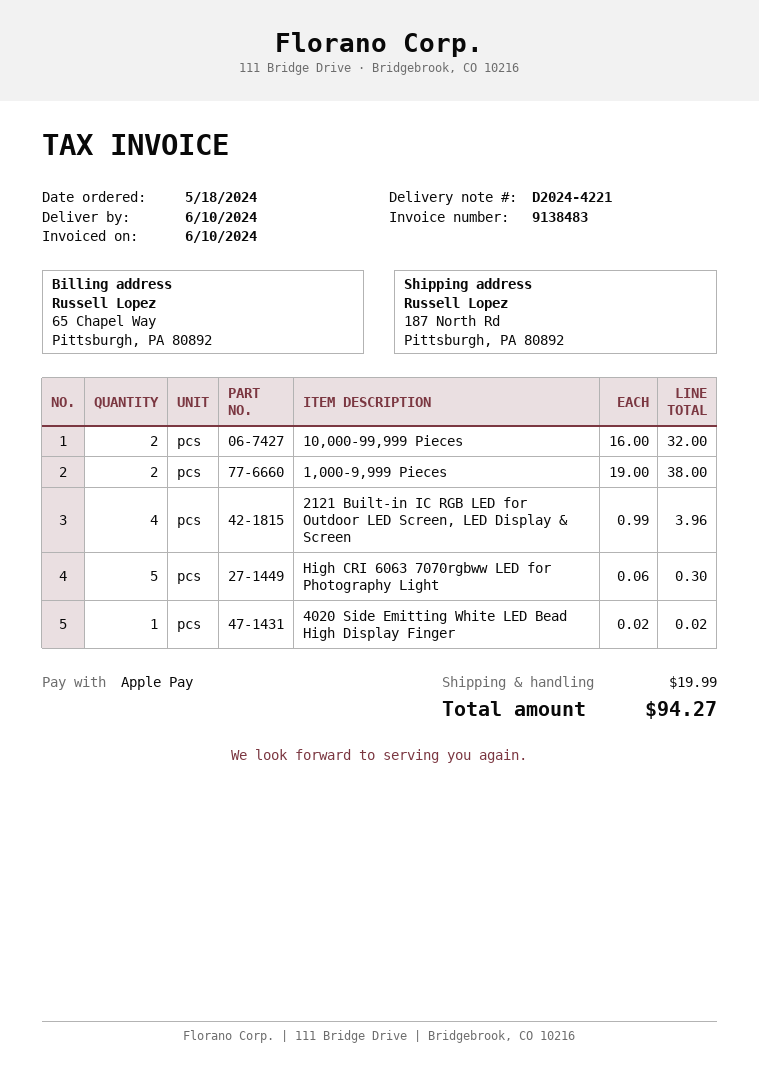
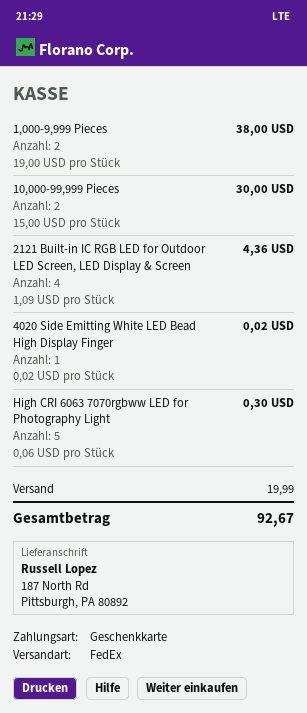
payment method: Apple Pay -> gift card
10,000-99,999 Pieces: 2 x 16.00 = 32.00 -> 2 x 15.00 = 30.00
2121 Built-in IC RGB LED for Outdoor LED Screen, LED Display & Screen: 4 x 0.99 = 3.96 -> 4 x 1.09 = 4.36
total: 94.27 -> 92.67

